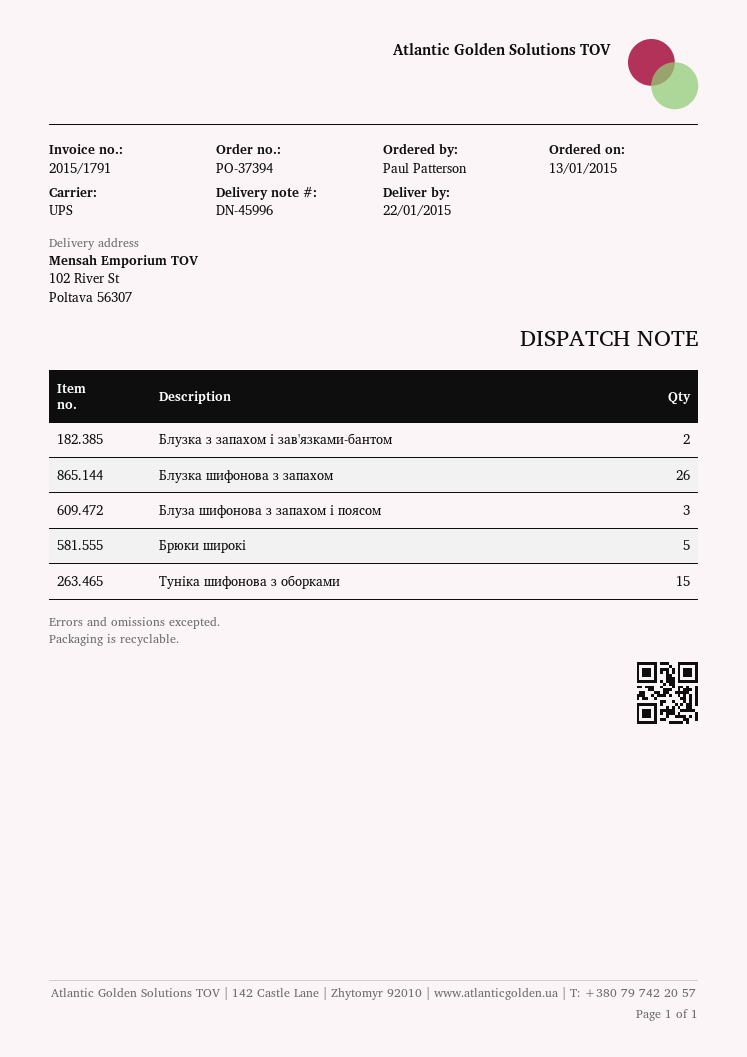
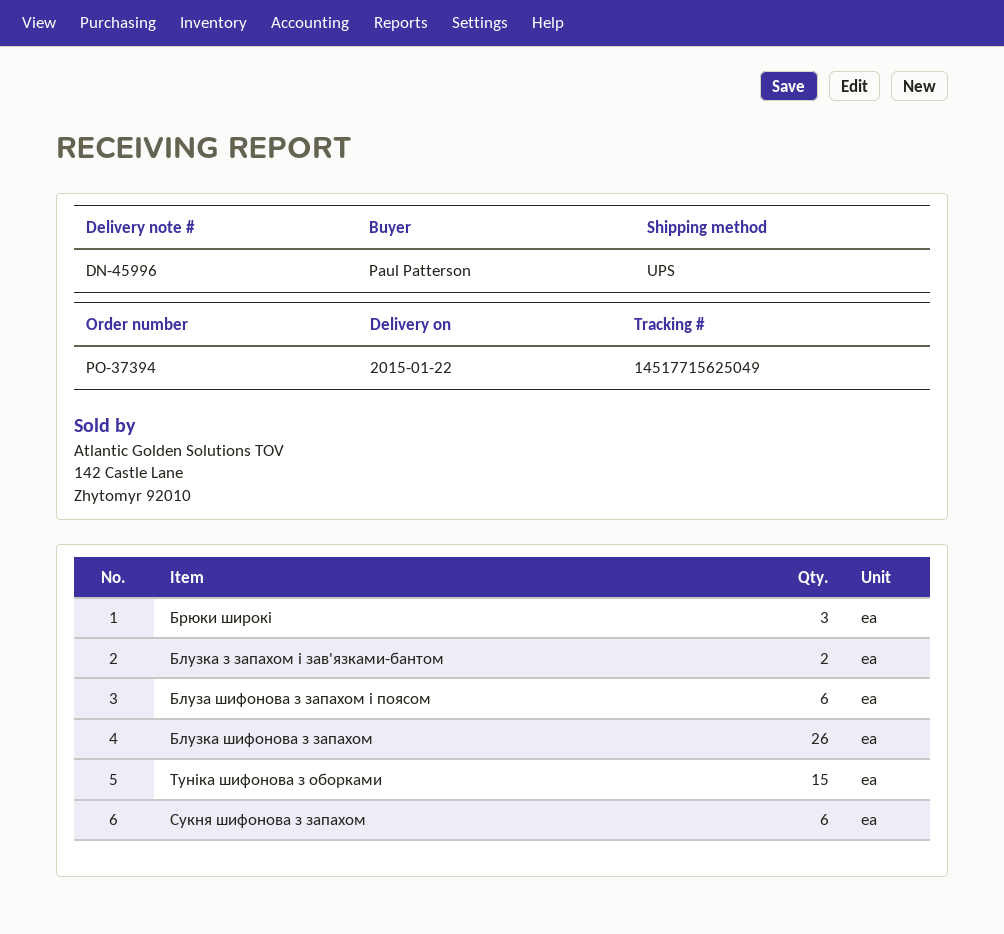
Блуза шифонова з запахом і поясом: 3 -> 6
Брюки широкі: 5 -> 3
Сукня шифонова з запахом: none -> 6

